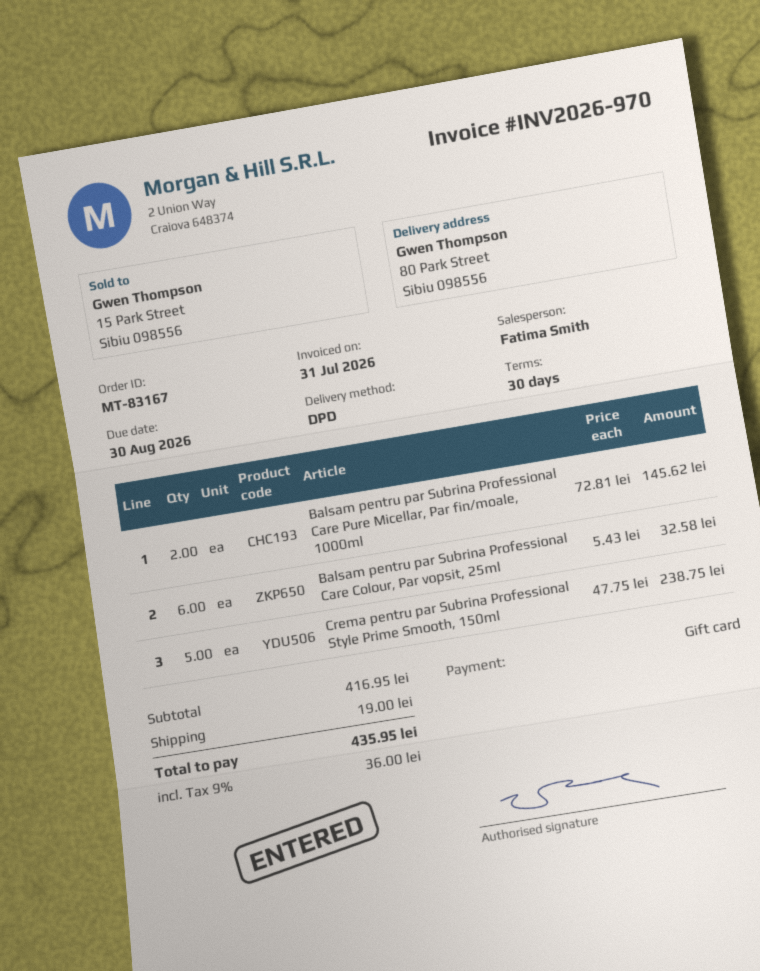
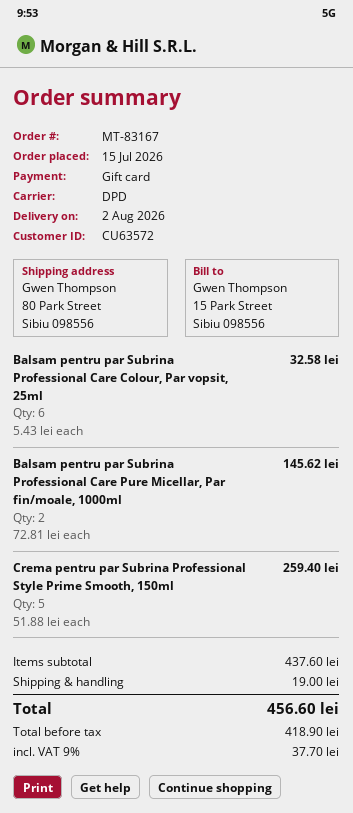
Crema pentru par Subrina Professional Style Prime Smooth, 150ml: 5 x 47.75 = 238.75 -> 5 x 51.88 = 259.40
subtotal: 416.95 -> 437.60
tax: 9% = 36.00 -> 9% = 37.70
total: 435.95 -> 456.60

